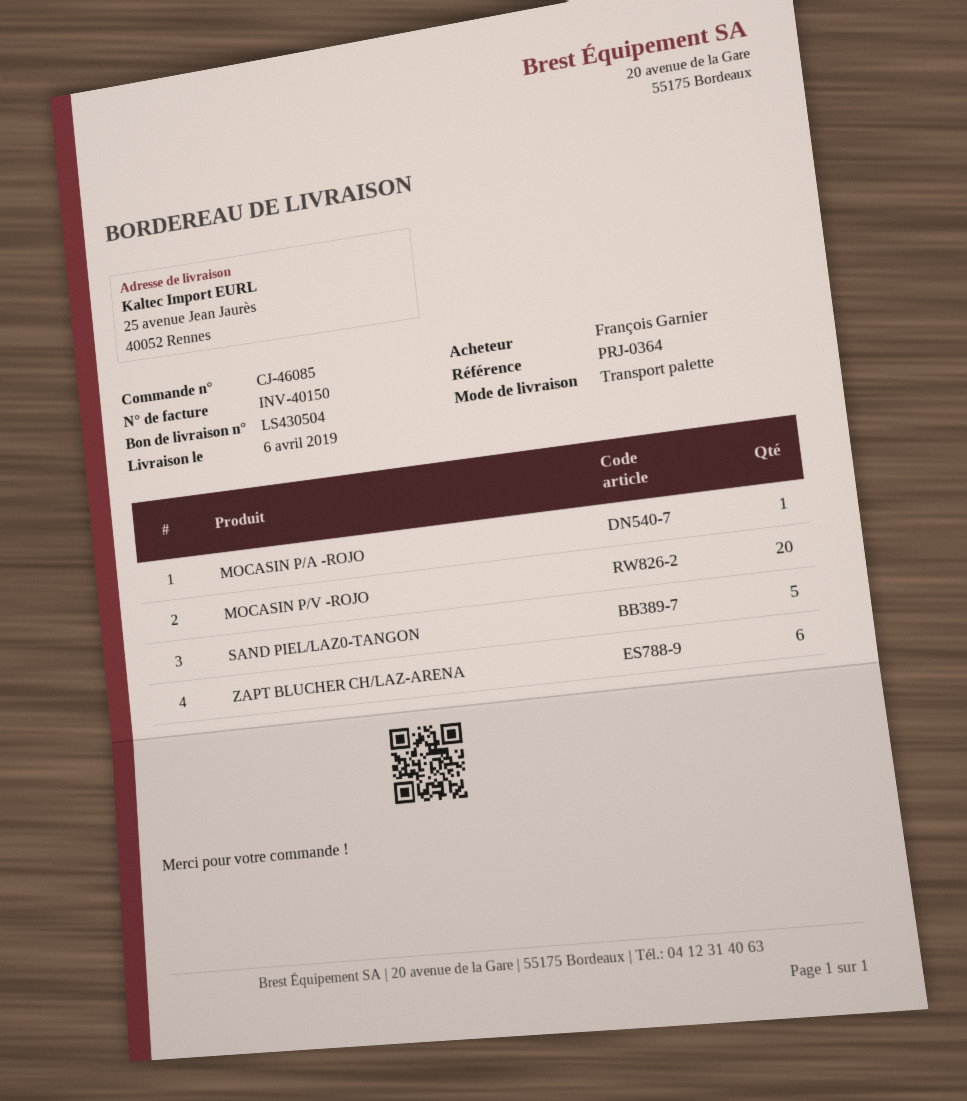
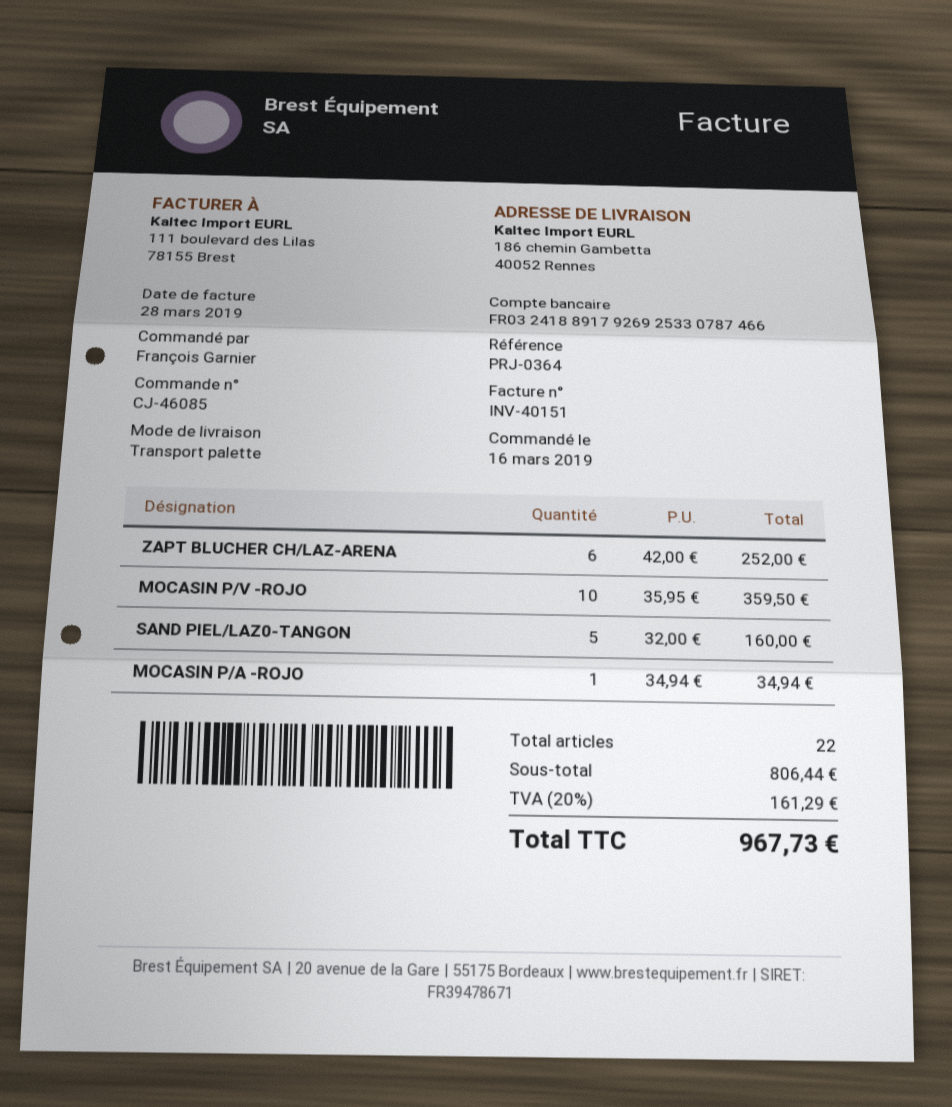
invoice number: INV-40150 -> INV-40151
ship to: 25 avenue Jean Jaurès, 40052 Rennes -> 186 chemin Gambetta, 40052 Rennes
MOCASIN P/V -ROJO: 20 -> 10

